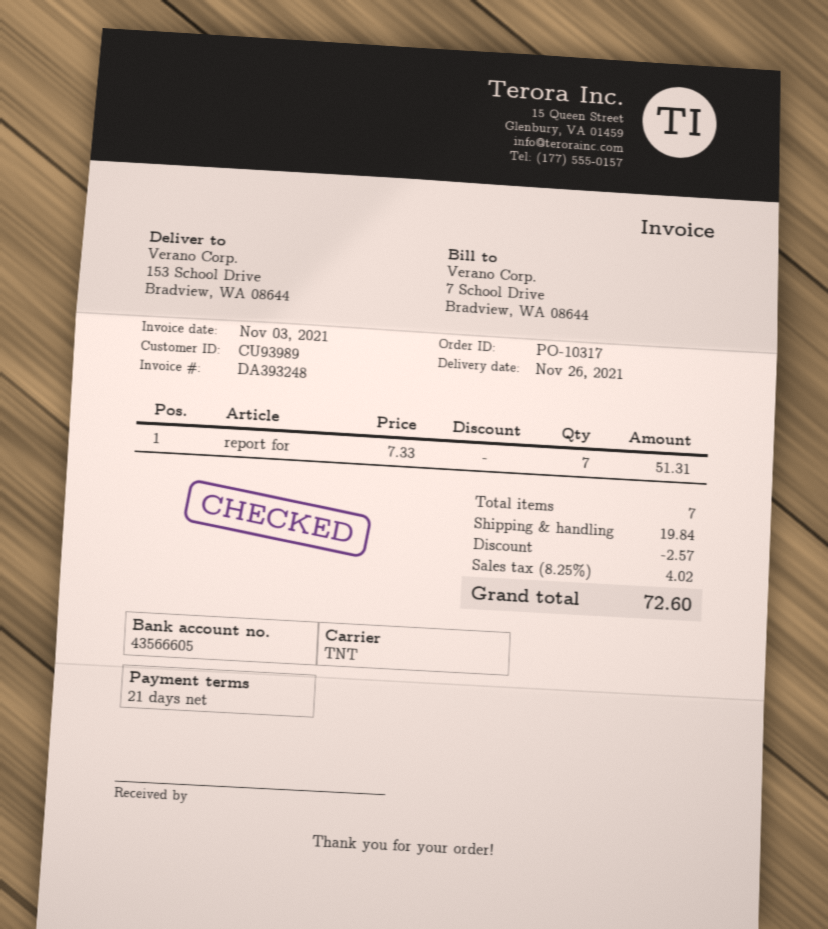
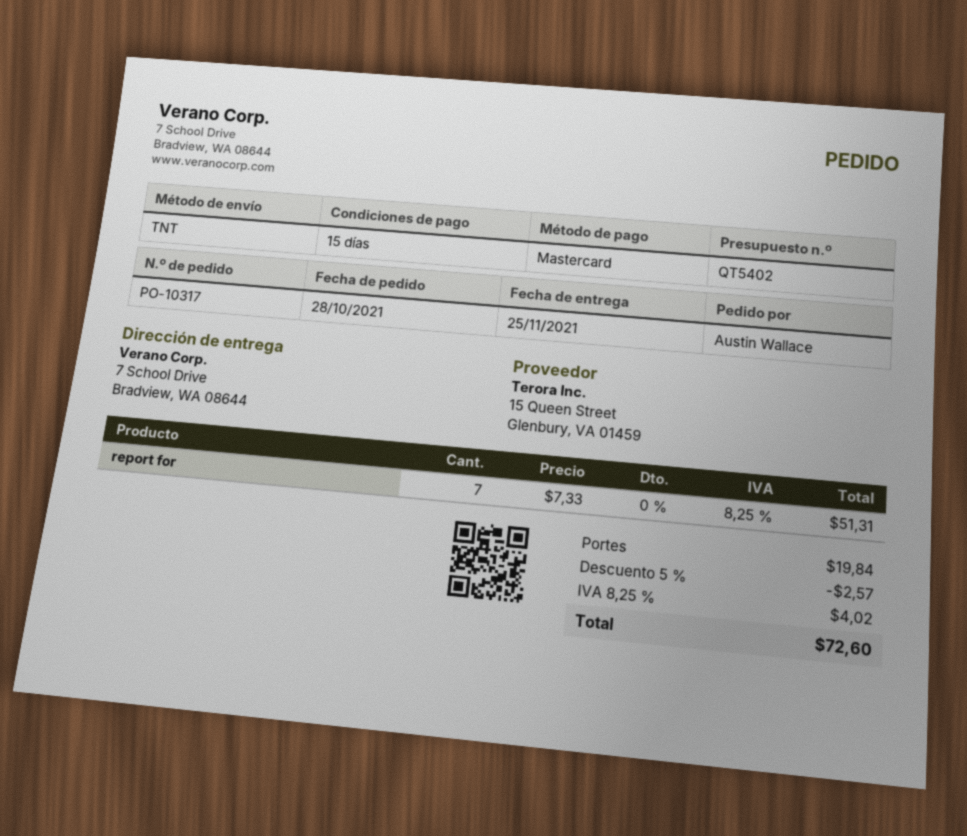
delivery date: 2021-11-26 -> 2021-11-25
payment terms: 21 days -> 15 days
ship to: 153 School Drive, Bradview, WA 08644 -> 7 School Drive, Bradview, WA 08644

